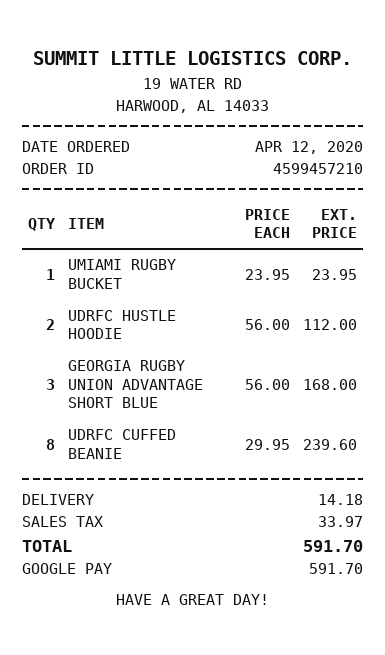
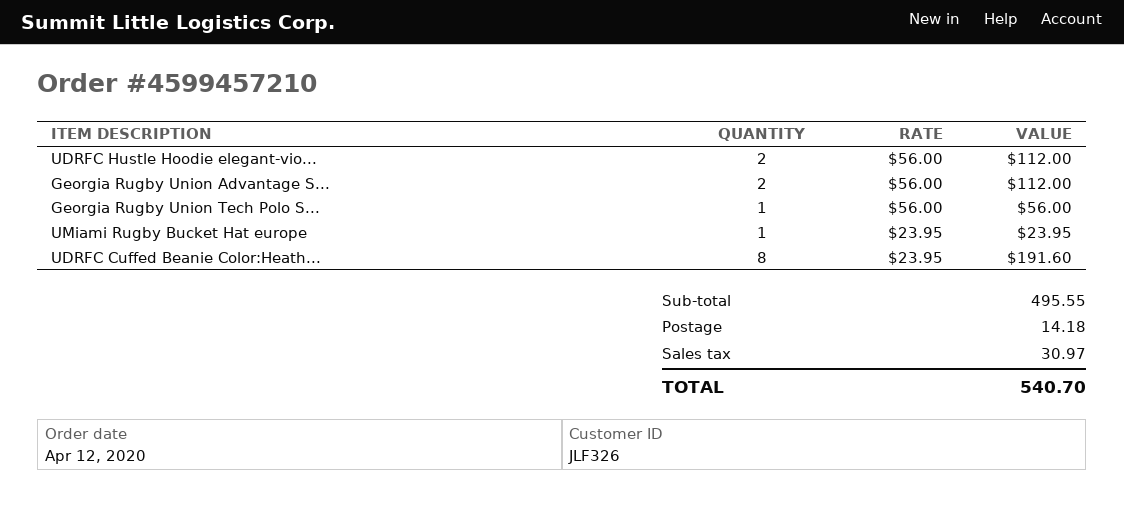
GEORGIA RUGBY UNION ADVANTAGE SHORT BLUE: 3 x 56.00 = 168.00 -> 2 x 56.00 = 112.00
UDRFC CUFFED BEANIE: 8 x 29.95 = 239.60 -> 8 x 23.95 = 191.60
Georgia Rugby Union Tech Polo S...: none -> 1 x 56.00 = 56.00
tax: 33.97 -> 30.97
total: 591.70 -> 540.70

